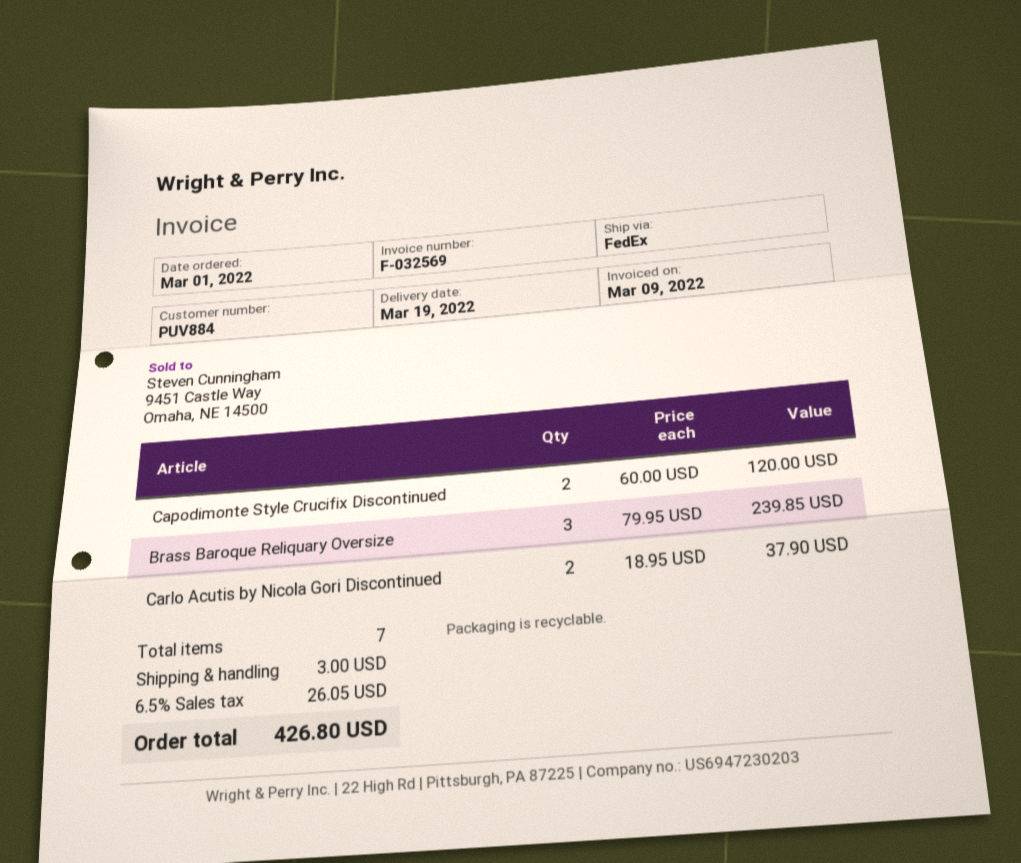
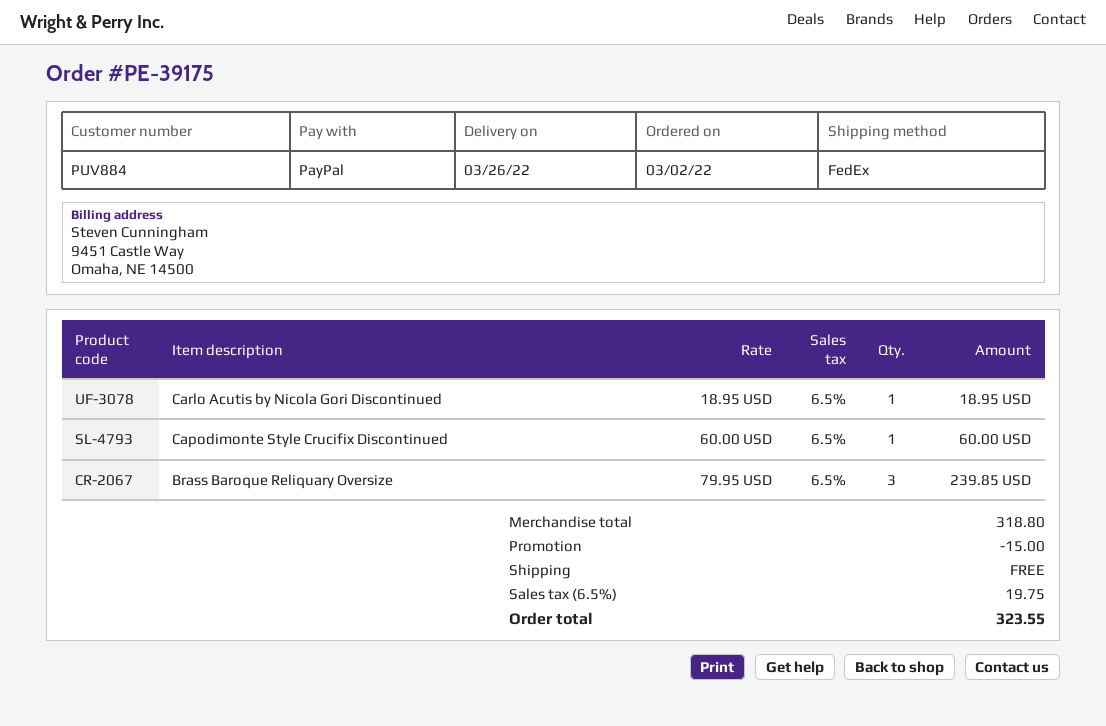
order date: 2022-03-01 -> 2022-03-02
delivery date: 2022-03-19 -> 2022-03-26
Capodimonte Style Crucifix Discontinued: 2 x 60.00 = 120.00 -> 1 x 60.00 = 60.00
Carlo Acutis by Nicola Gori Discontinued: 2 x 18.95 = 37.90 -> 1 x 18.95 = 18.95
discount: none -> 15.00
shipping: 3.00 -> 0.00
tax: 6.5% = 26.05 -> 6.5% = 19.75
total: 426.80 -> 323.55

